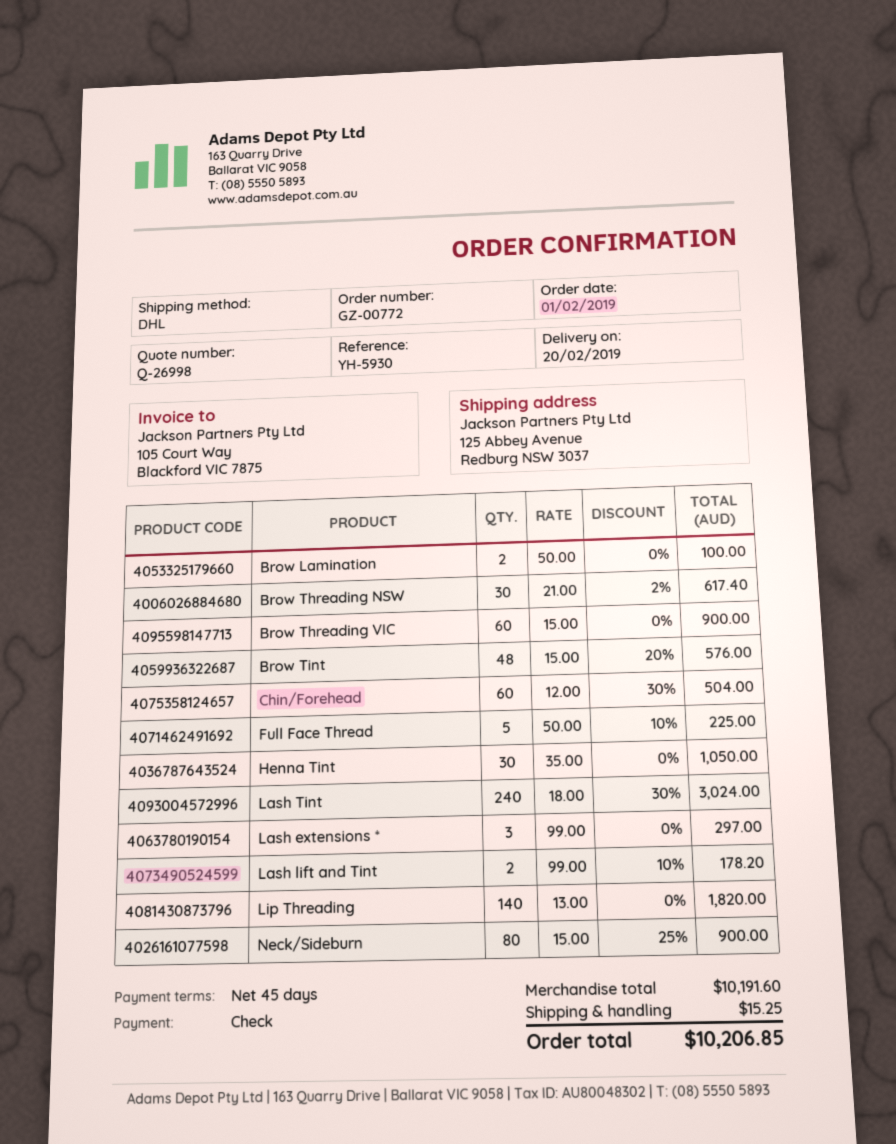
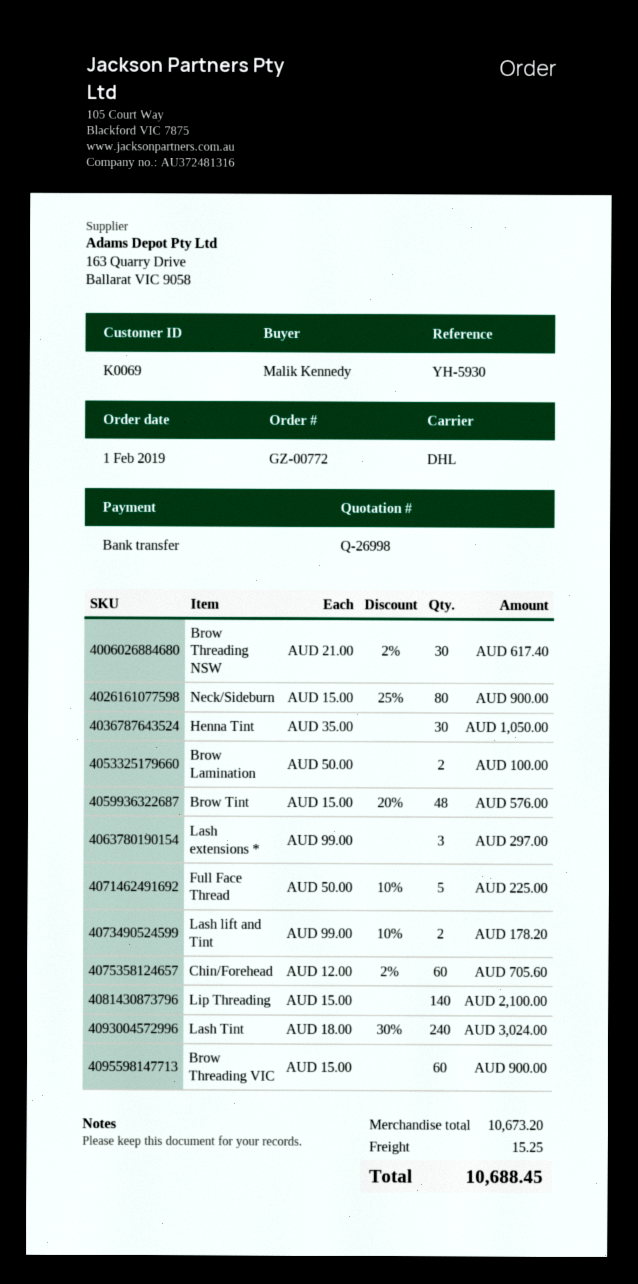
payment method: cheque -> bank transfer
Chin/Forehead: 60 x 12.00 - 30% = 504.00 -> 60 x 12.00 - 2% = 705.60
Lip Threading: 140 x 13.00 = 1820.00 -> 140 x 15.00 = 2100.00
subtotal: 10191.60 -> 10673.20
total: 10206.85 -> 10688.45

